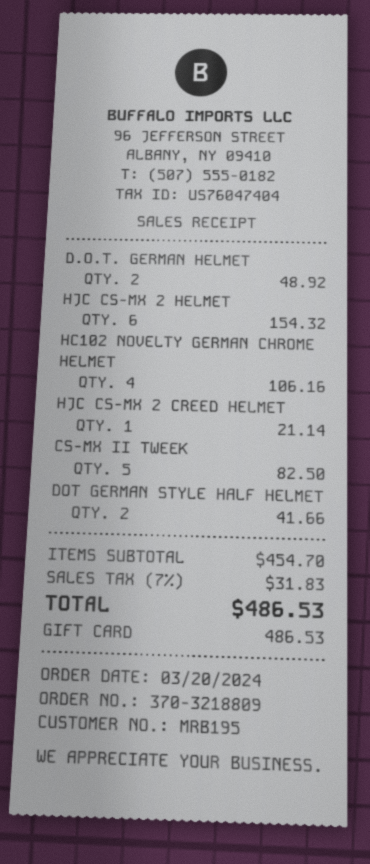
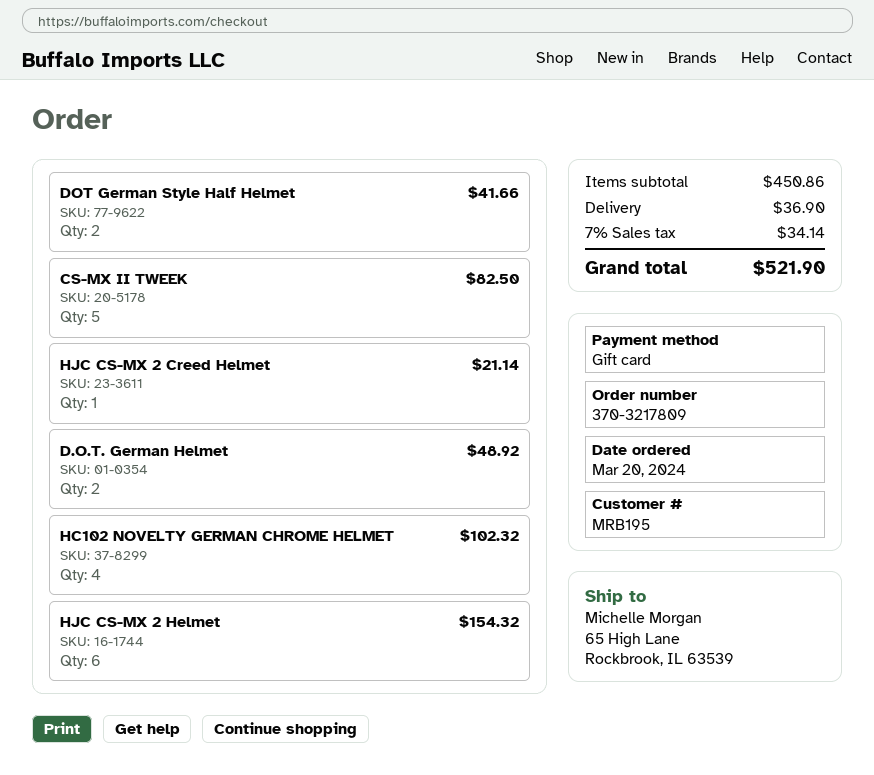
order number: 370-3218809 -> 370-3217809
HC102 NOVELTY GERMAN CHROME HELMET: 4 for 106.16 -> 4 for 102.32
subtotal: 454.70 -> 450.86
shipping: none -> 36.90
tax: 7% = 31.83 -> 7% = 34.14
total: 486.53 -> 521.90

